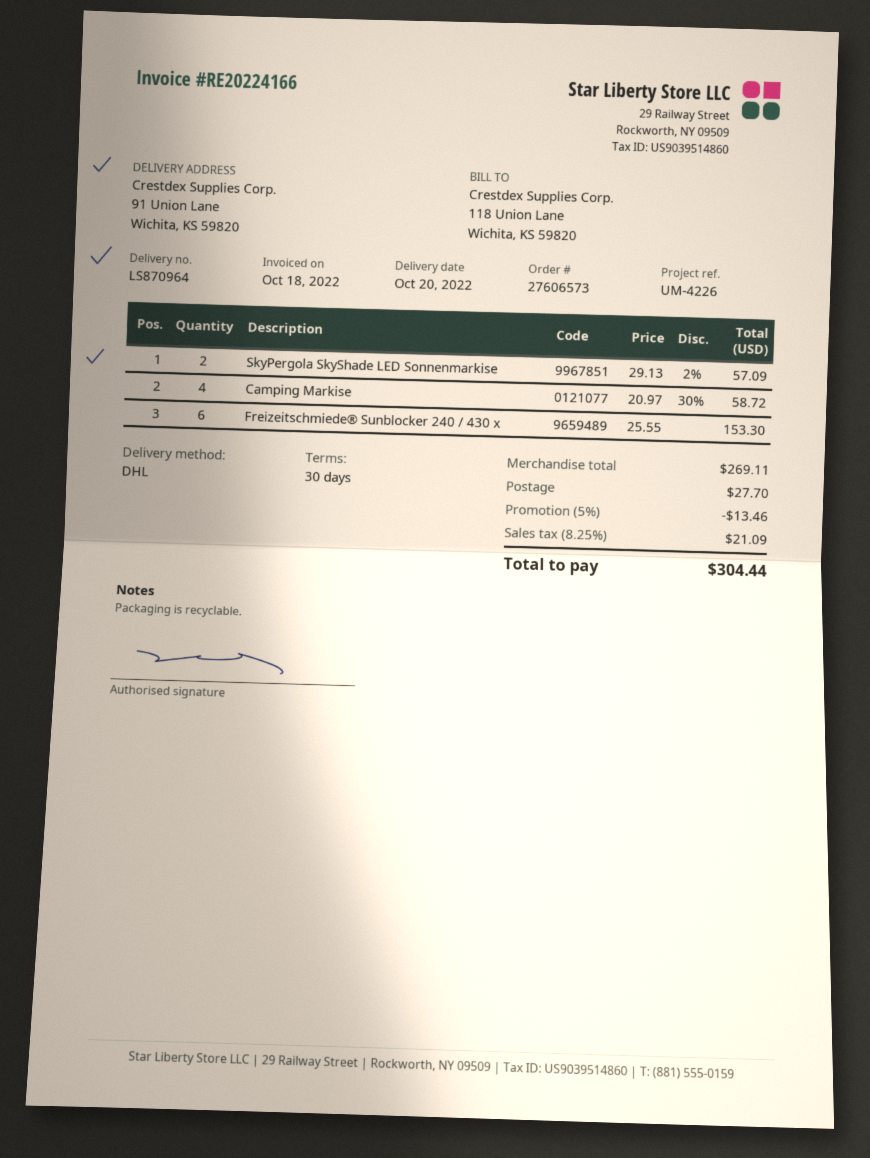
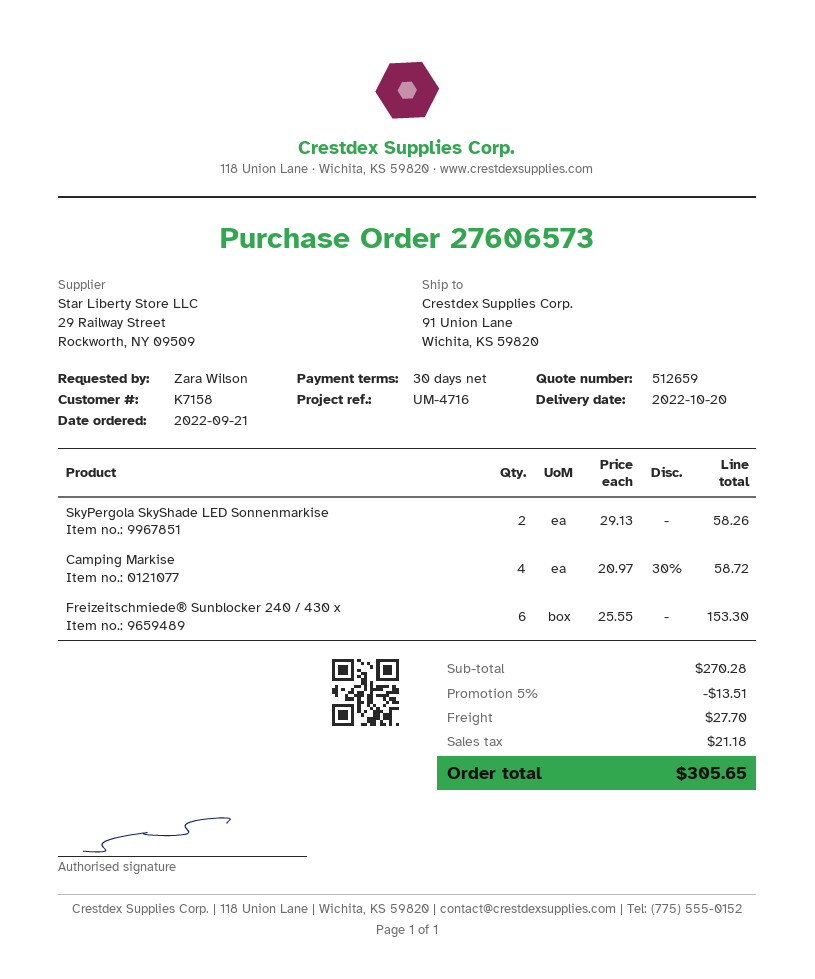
reference: UM-4226 -> UM-4716
SkyPergola SkyShade LED Sonnenmarkise: 2 x 29.13 - 2% = 57.09 -> 2 x 29.13 = 58.26
subtotal: 269.11 -> 270.28
discount: 5% = 13.46 -> 5% = 13.51
tax: 21.09 -> 21.18
total: 304.44 -> 305.65

